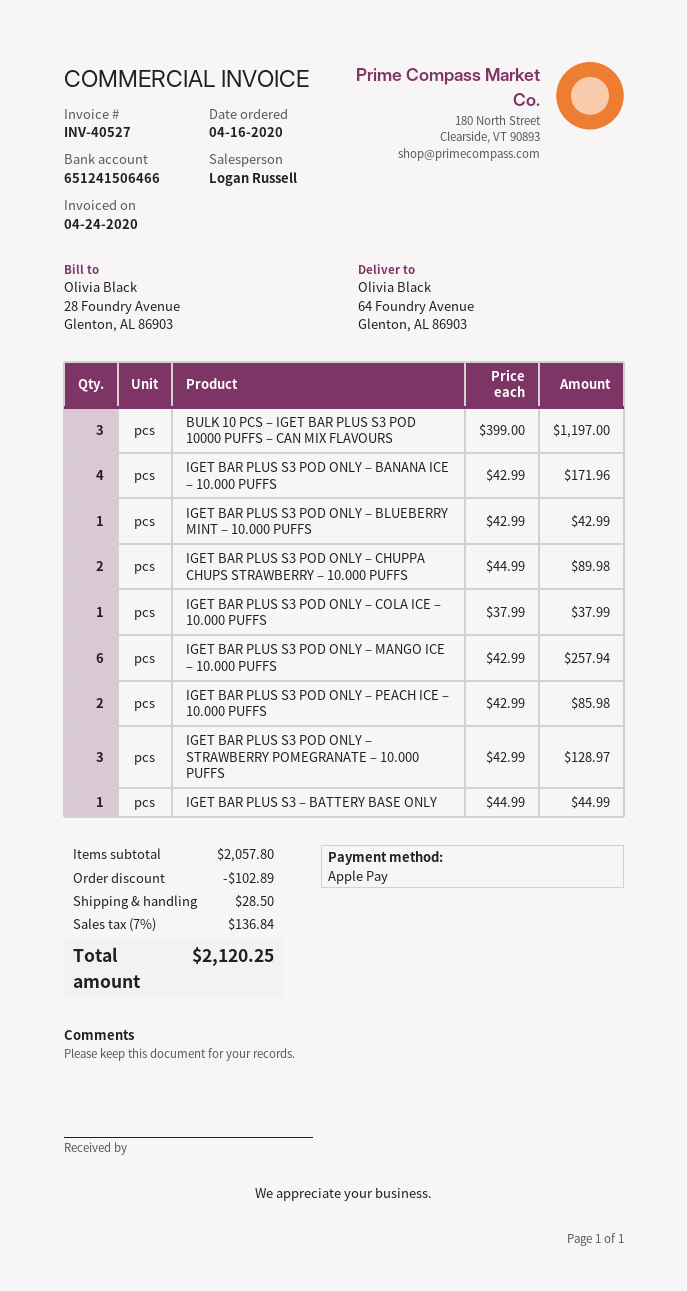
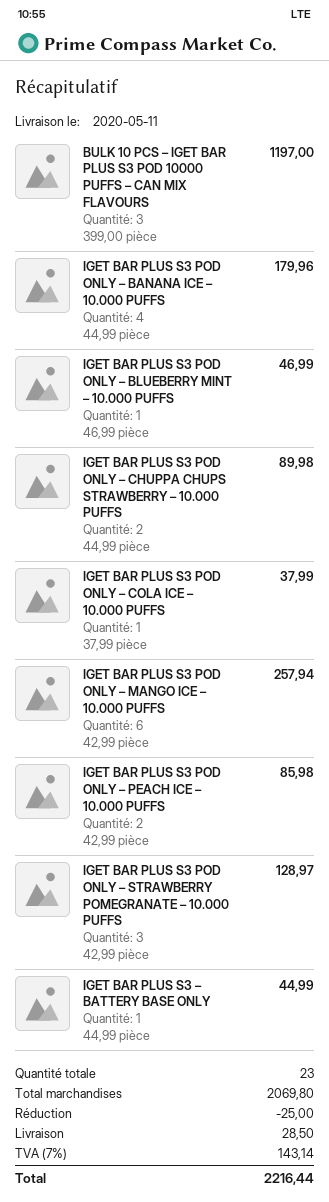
IGET BAR PLUS S3 POD ONLY – BANANA ICE – 10.000 PUFFS: 4 x 42.99 = 171.96 -> 4 x 44.99 = 179.96
IGET BAR PLUS S3 POD ONLY – BLUEBERRY MINT – 10.000 PUFFS: 1 x 42.99 = 42.99 -> 1 x 46.99 = 46.99
subtotal: 2057.80 -> 2069.80
discount: 102.89 -> 25.00
tax: 7% = 136.84 -> 7% = 143.14
total: 2120.25 -> 2216.44

